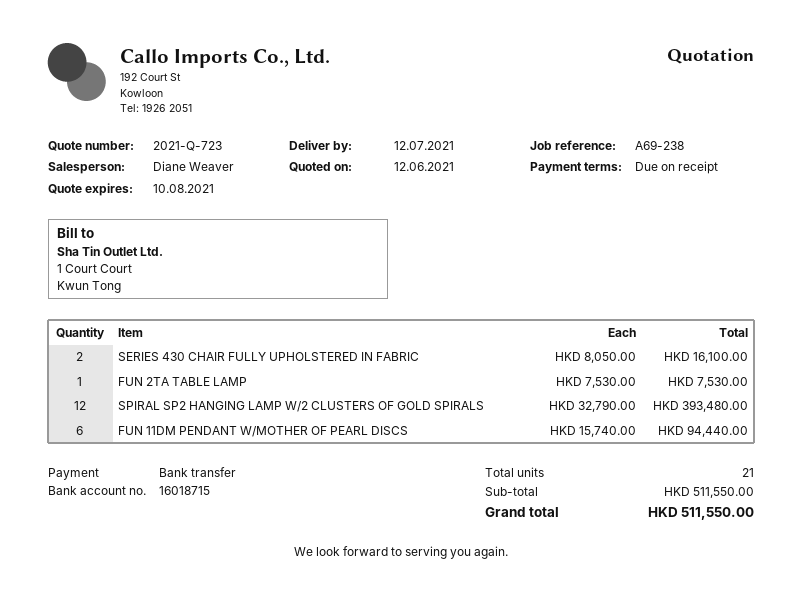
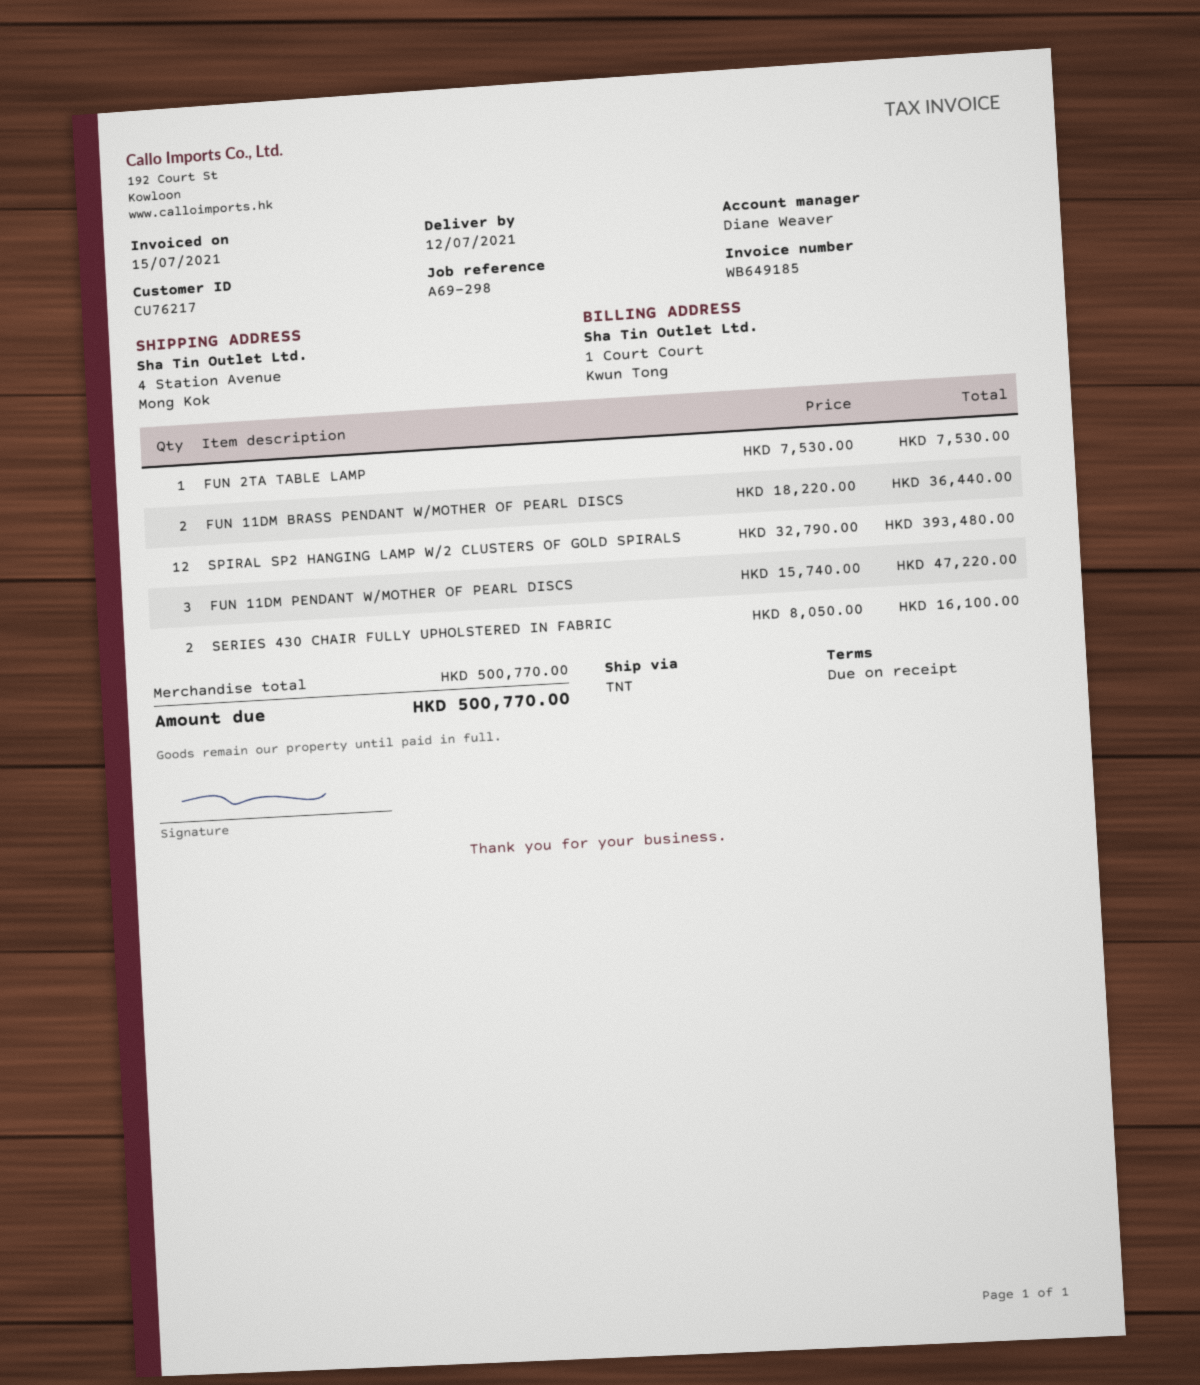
reference: A69-238 -> A69-298
FUN 11DM PENDANT W/MOTHER OF PEARL DISCS: 6 x 15740.00 = 94440.00 -> 3 x 15740.00 = 47220.00
FUN 11DM BRASS PENDANT W/MOTHER OF PEARL DISCS: none -> 2 x 18220.00 = 36440.00
subtotal: 511550.00 -> 500770.00
total: 511550.00 -> 500770.00

